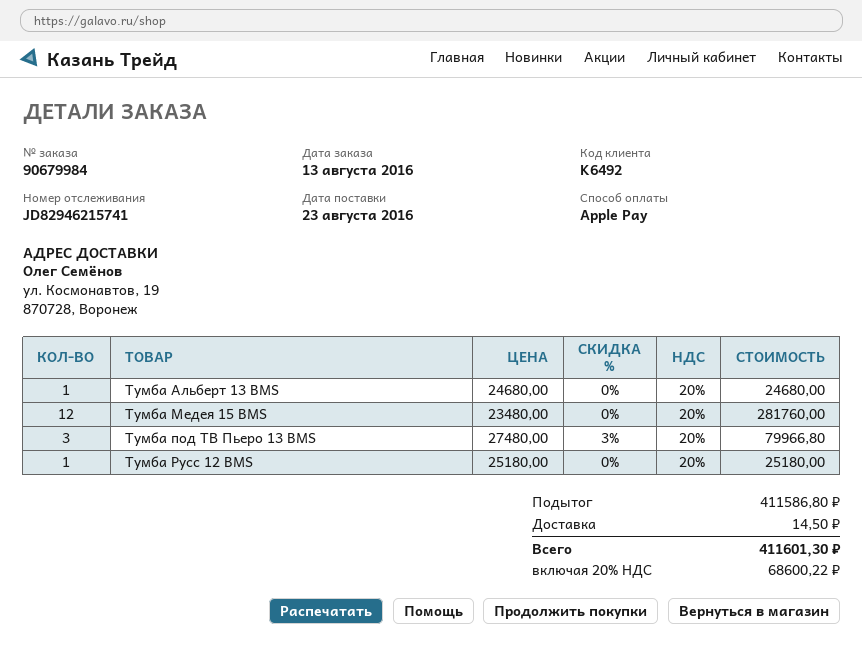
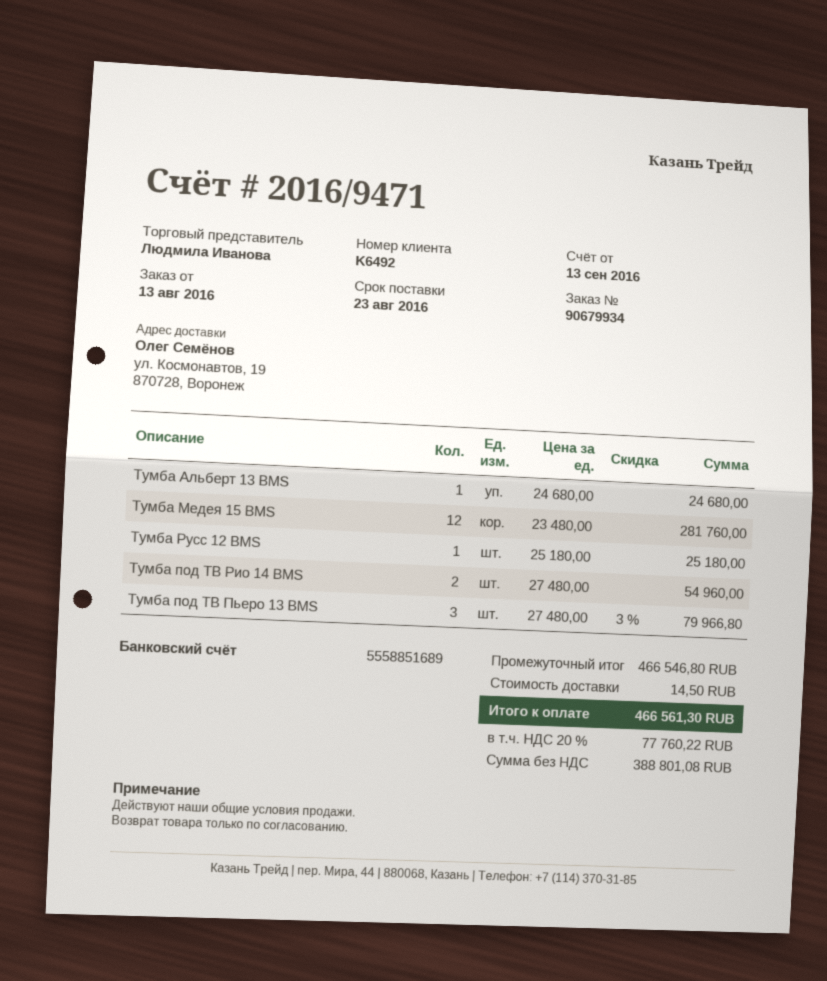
order number: 90679984 -> 90679934
Тумба под ТВ Рио 14 BMS: none -> 2 x 27480.00 = 54960.00
subtotal: 411586.80 -> 466546.80
tax: 20% = 68600.22 -> 20% = 77760.22
total: 411601.30 -> 466561.30

